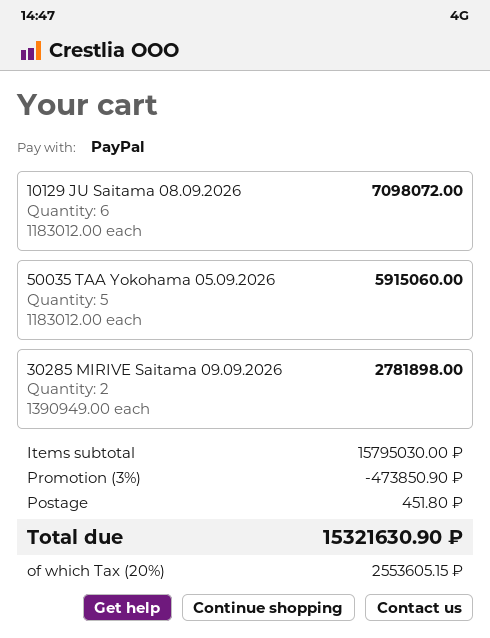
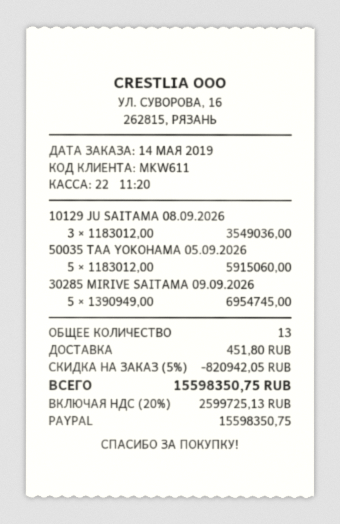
10129 JU Saitama 08.09.2026: 6 x 1183012.00 = 7098072.00 -> 3 x 1183012.00 = 3549036.00
30285 MIRIVE Saitama 09.09.2026: 2 x 1390949.00 = 2781898.00 -> 5 x 1390949.00 = 6954745.00
discount: 3% = 473850.90 -> 5% = 820942.05
tax: 20% = 2553605.15 -> 20% = 2599725.13
total: 15321630.90 -> 15598350.75

